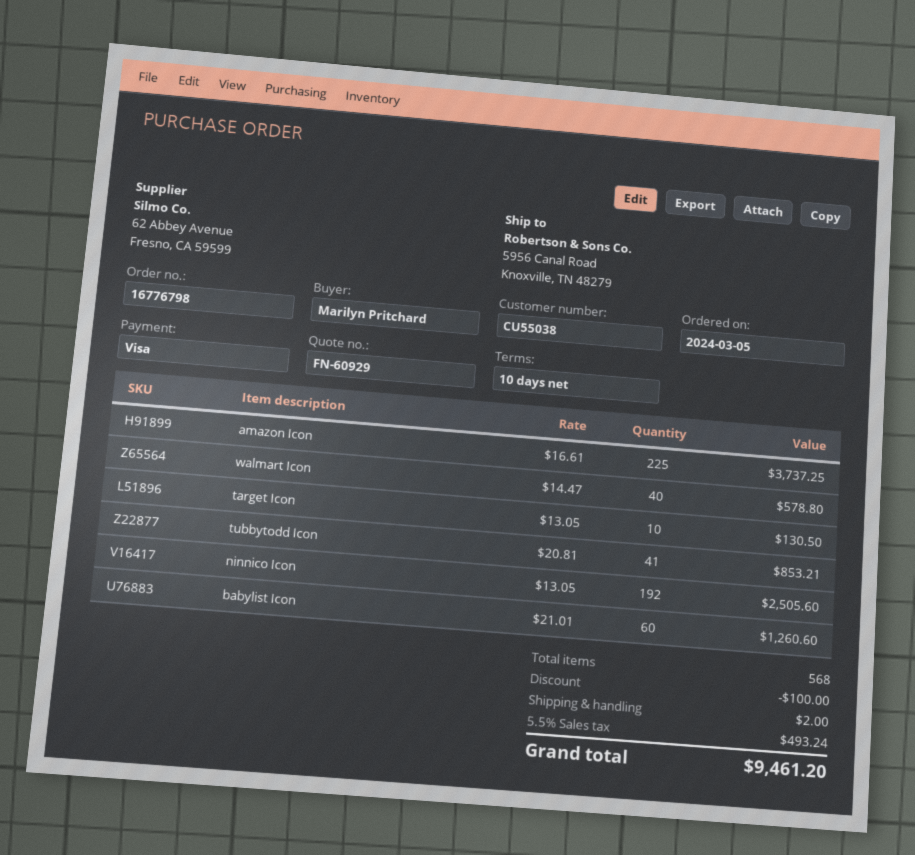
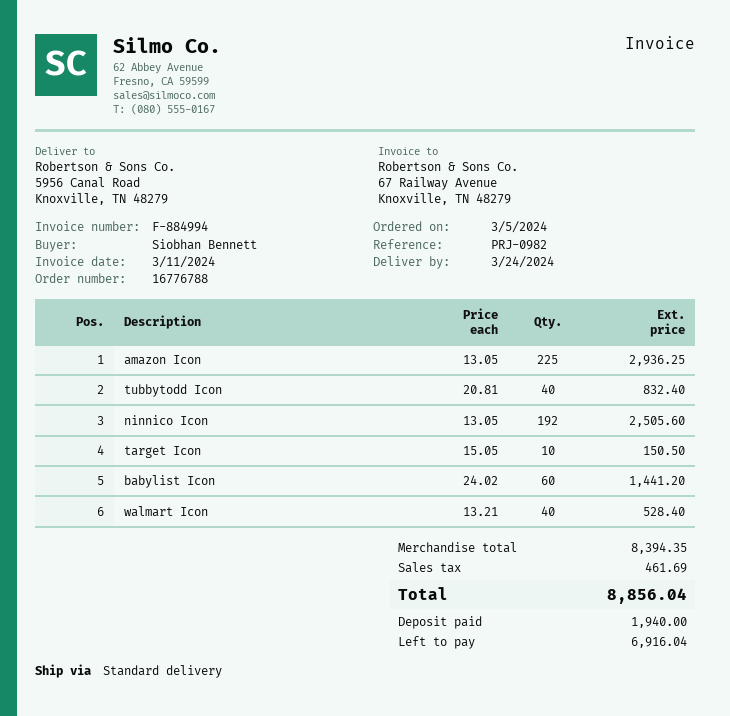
order number: 16776798 -> 16776788
ordered by: Marilyn Pritchard -> Siobhan Bennett
amazon Icon: 225 x 16.61 = 3737.25 -> 225 x 13.05 = 2936.25
walmart Icon: 40 x 14.47 = 578.80 -> 40 x 13.21 = 528.40
target Icon: 10 x 13.05 = 130.50 -> 10 x 15.05 = 150.50
tubbytodd Icon: 41 x 20.81 = 853.21 -> 40 x 20.81 = 832.40
babylist Icon: 60 x 21.01 = 1260.60 -> 60 x 24.02 = 1441.20
discount: 100.00 -> none
shipping: 2.00 -> none
tax: 493.24 -> 461.69
total: 9461.20 -> 8856.04

